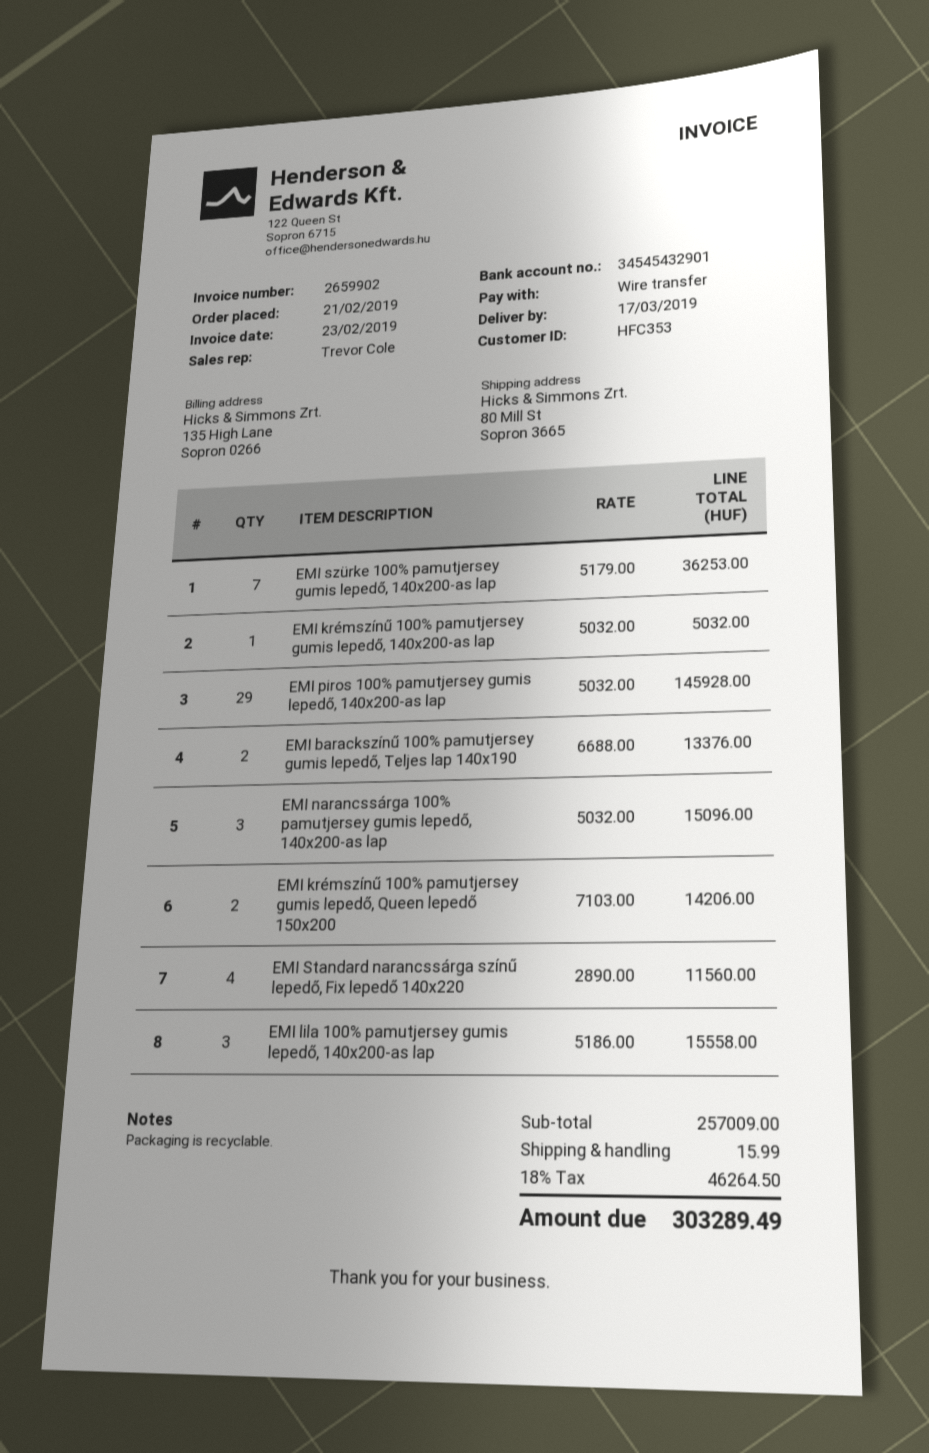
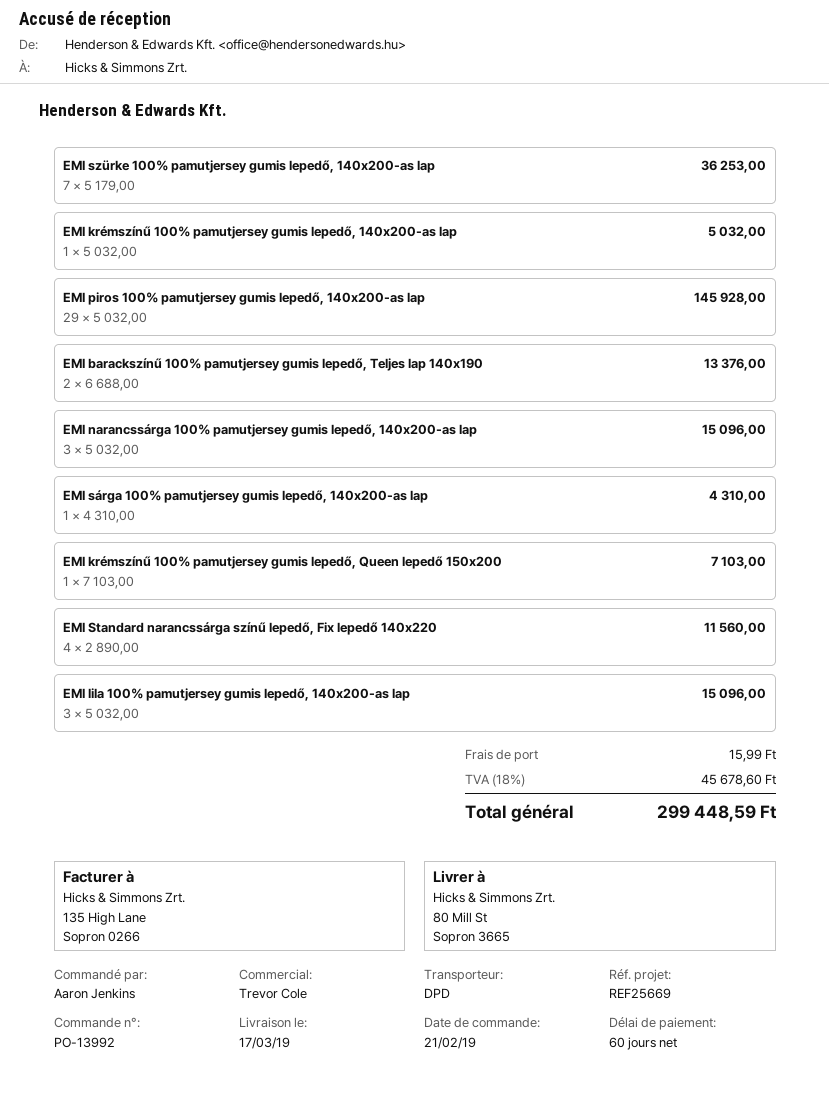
EMI krémszínű 100% pamutjersey gumis lepedő, Queen lepedő 150x200: 2 x 7103.00 = 14206.00 -> 1 x 7103.00 = 7103.00
EMI lila 100% pamutjersey gumis lepedő, 140x200-as lap: 3 x 5186.00 = 15558.00 -> 3 x 5032.00 = 15096.00
EMI sárga 100% pamutjersey gumis lepedő, 140x200-as lap: none -> 1 x 4310.00 = 4310.00
tax: 18% = 46264.50 -> 18% = 45678.60
total: 303289.49 -> 299448.59

